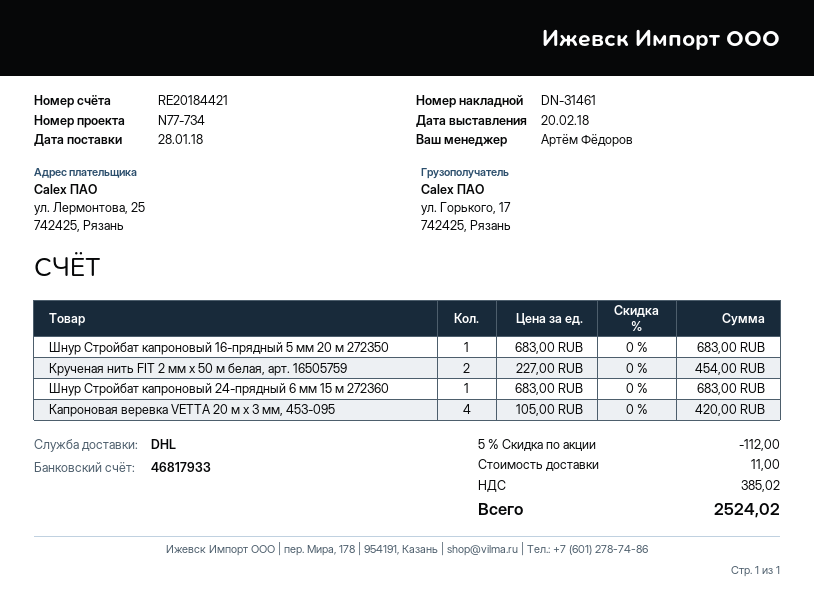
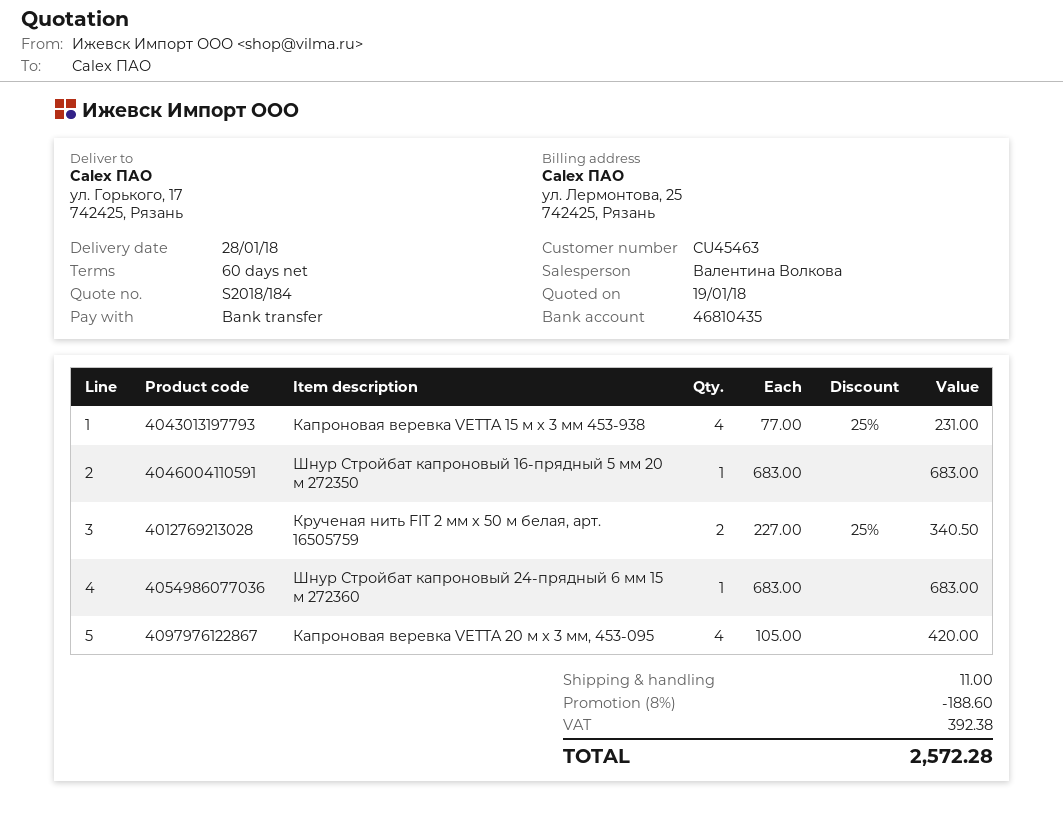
sales rep: Артём Фёдоров -> Валентина Волкова
bank account: 46817933 -> 46810435
Крученая нить FIT 2 мм х 50 м белая, арт. 16505759: 2 x 227.00 = 454.00 -> 2 x 227.00 - 25% = 340.50
Капроновая веревка VETTA 15 м x 3 мм 453-938: none -> 4 x 77.00 - 25% = 231.00
discount: 5% = 112.00 -> 8% = 188.60
tax: 385.02 -> 392.38
total: 2524.02 -> 2572.28

